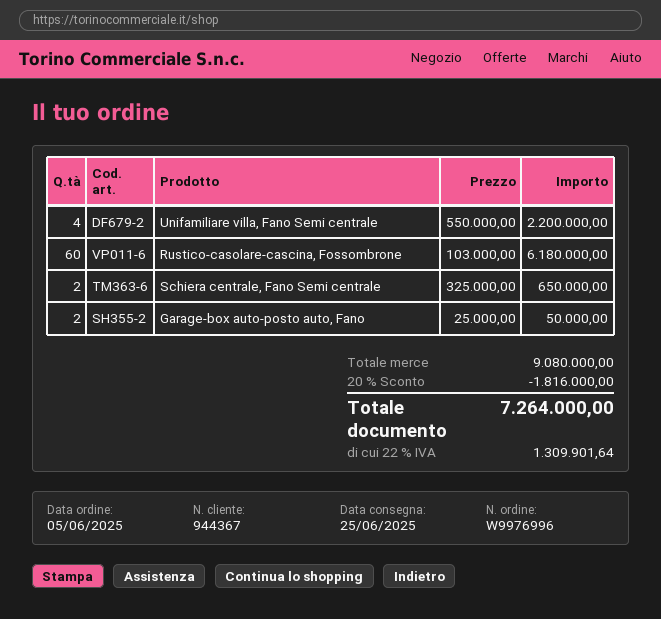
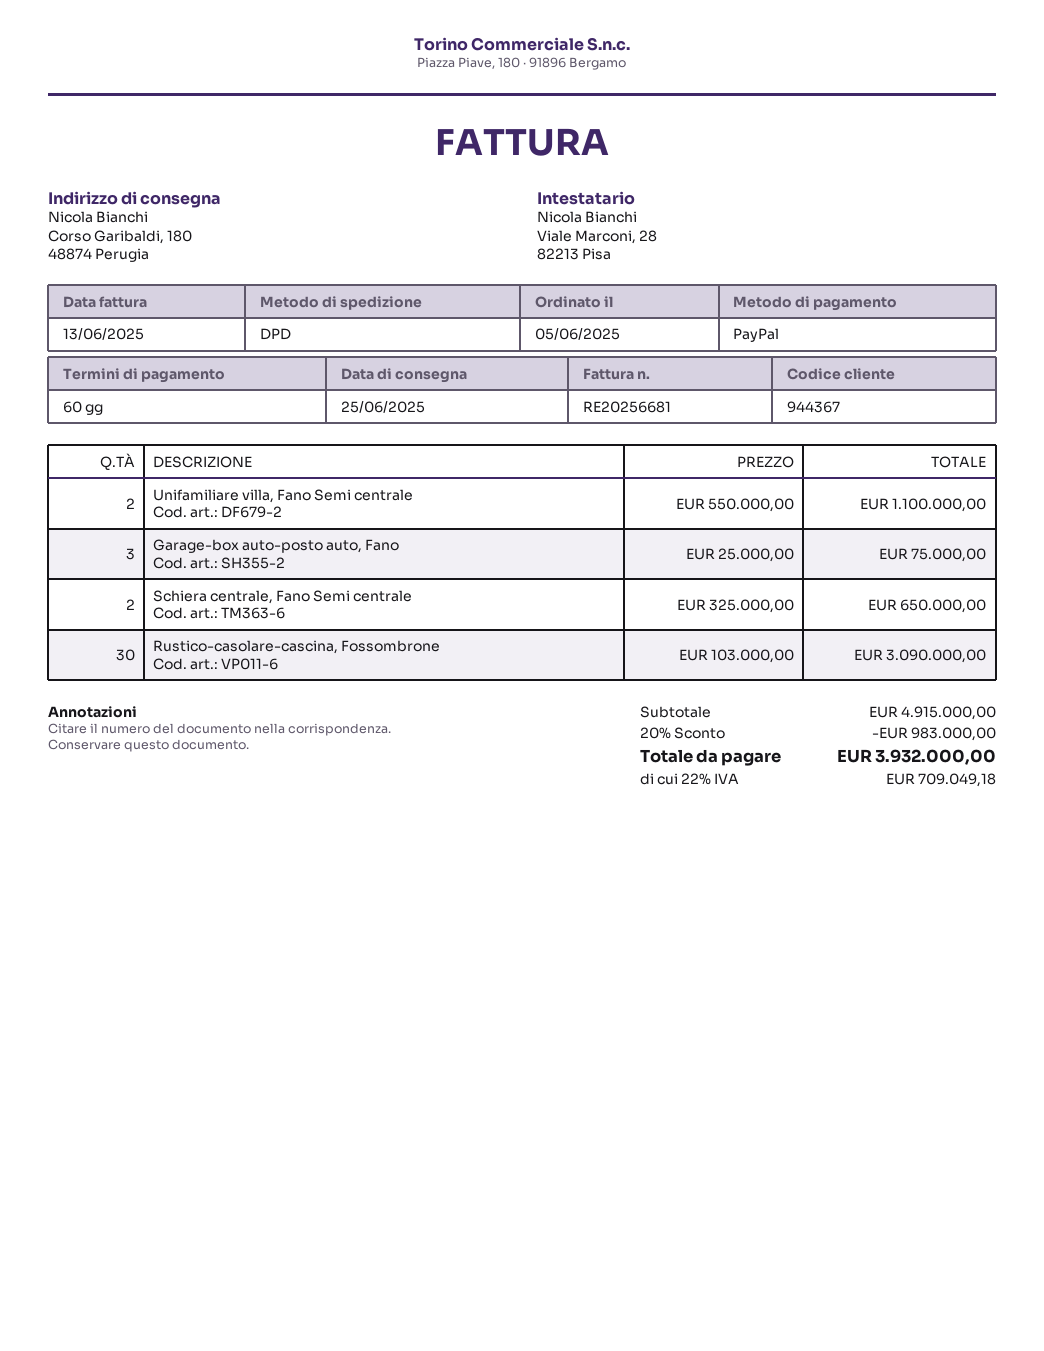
Unifamiliare villa, Fano Semi centrale: 4 x 550000.00 = 2200000.00 -> 2 x 550000.00 = 1100000.00
Rustico-casolare-cascina, Fossombrone: 60 x 103000.00 = 6180000.00 -> 30 x 103000.00 = 3090000.00
Garage-box auto-posto auto, Fano: 2 x 25000.00 = 50000.00 -> 3 x 25000.00 = 75000.00
subtotal: 9080000.00 -> 4915000.00
discount: 20% = 1816000.00 -> 20% = 983000.00
tax: 22% = 1309901.64 -> 22% = 709049.18
total: 7264000.00 -> 3932000.00

